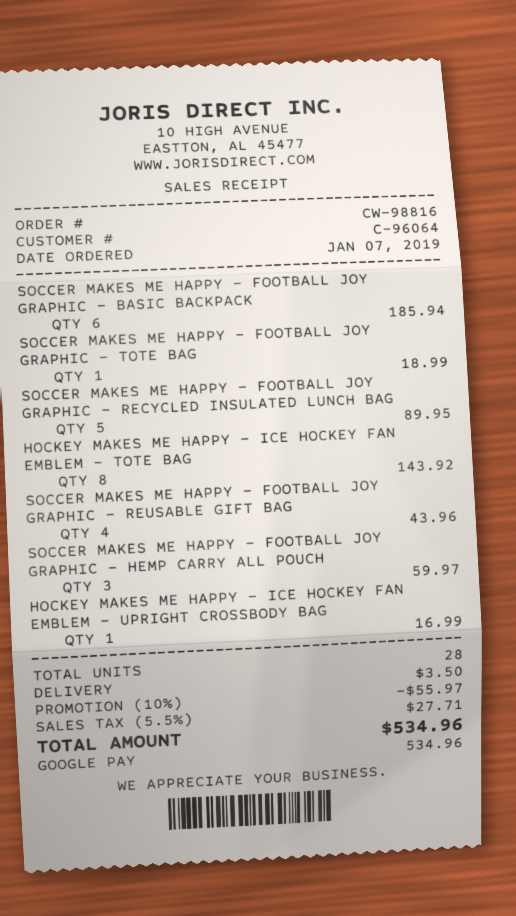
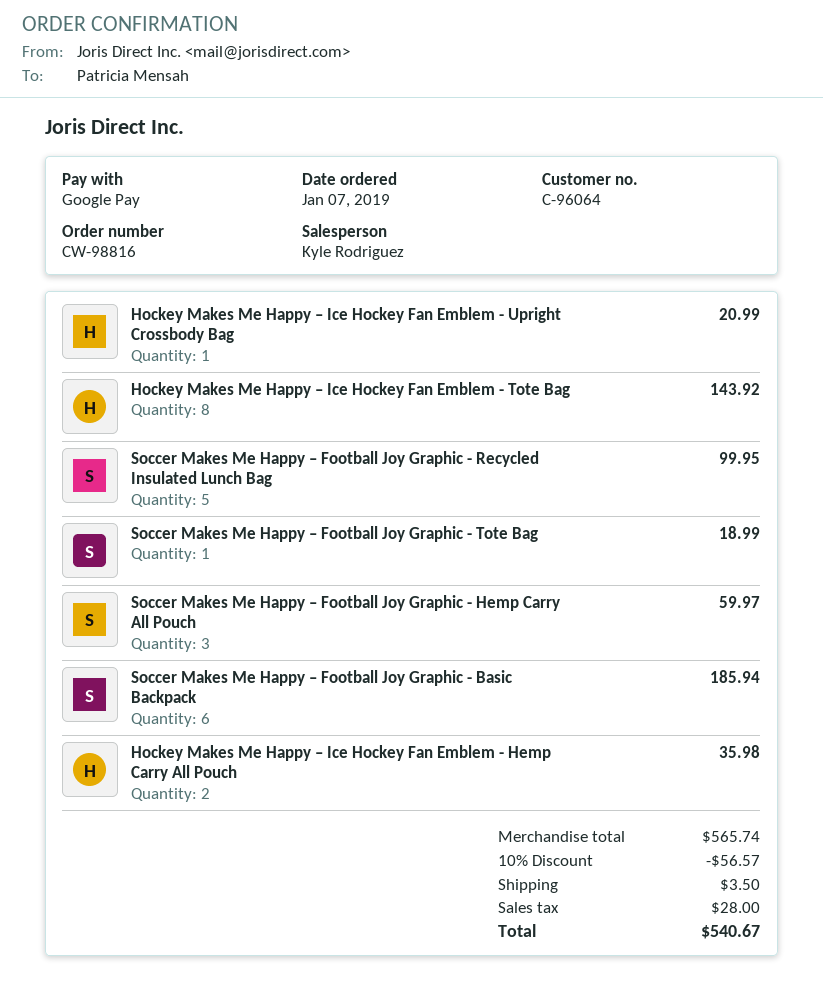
SOCCER MAKES ME HAPPY – FOOTBALL JOY GRAPHIC - RECYCLED INSULATED LUNCH BAG: 5 for 89.95 -> 5 for 99.95
SOCCER MAKES ME HAPPY – FOOTBALL JOY GRAPHIC - REUSABLE GIFT BAG: 4 for 43.96 -> none
HOCKEY MAKES ME HAPPY – ICE HOCKEY FAN EMBLEM - UPRIGHT CROSSBODY BAG: 1 for 16.99 -> 1 for 20.99
Hockey Makes Me Happy – Ice Hockey Fan Emblem - Hemp Carry All Pouch: none -> 2 for 35.98
discount: 10% = 55.97 -> 10% = 56.57
tax: 27.71 -> 28.00
total: 534.96 -> 540.67

